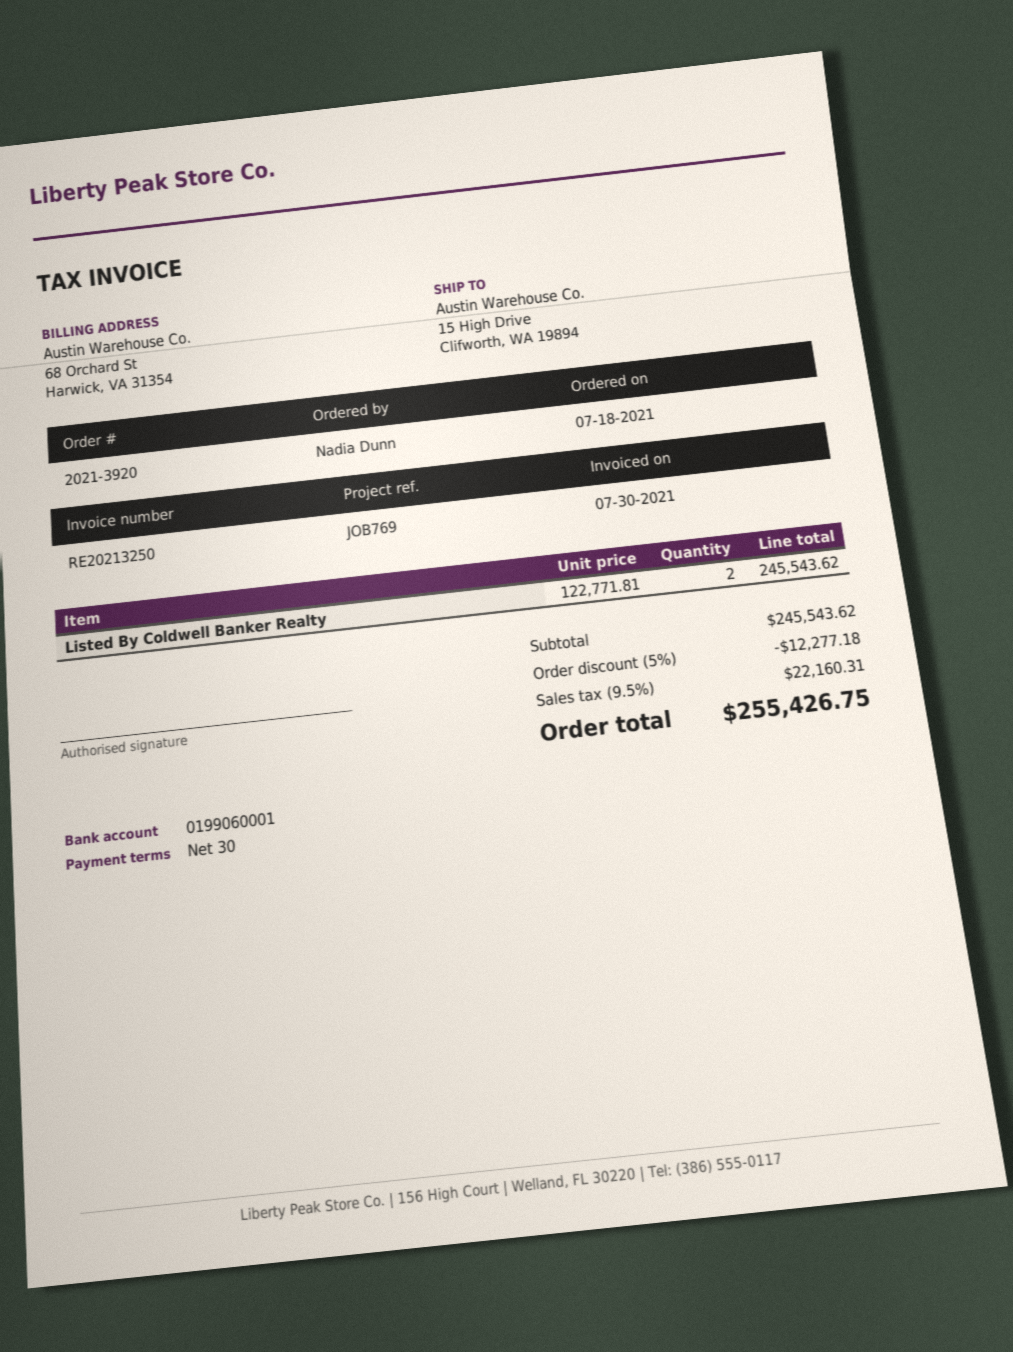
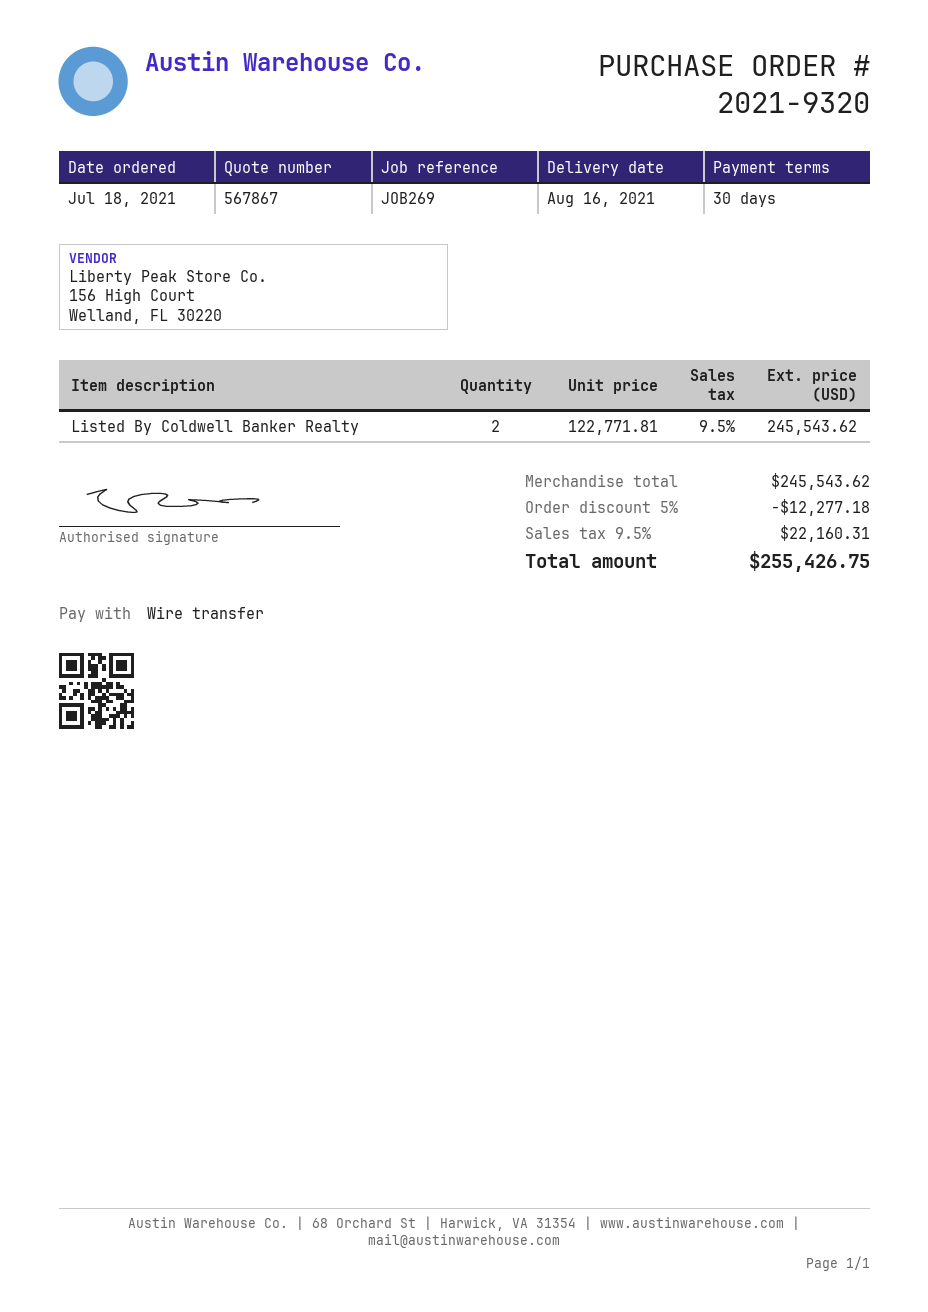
order number: 2021-3920 -> 2021-9320
reference: JOB769 -> JOB269

